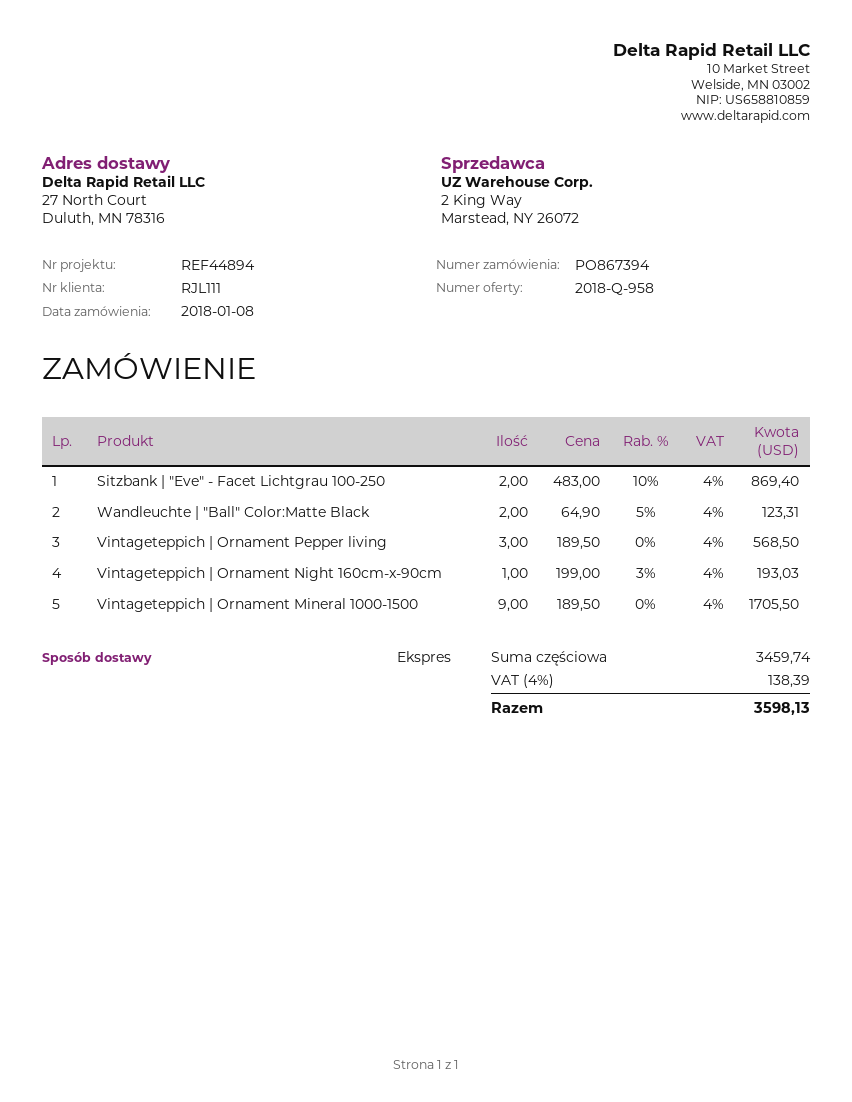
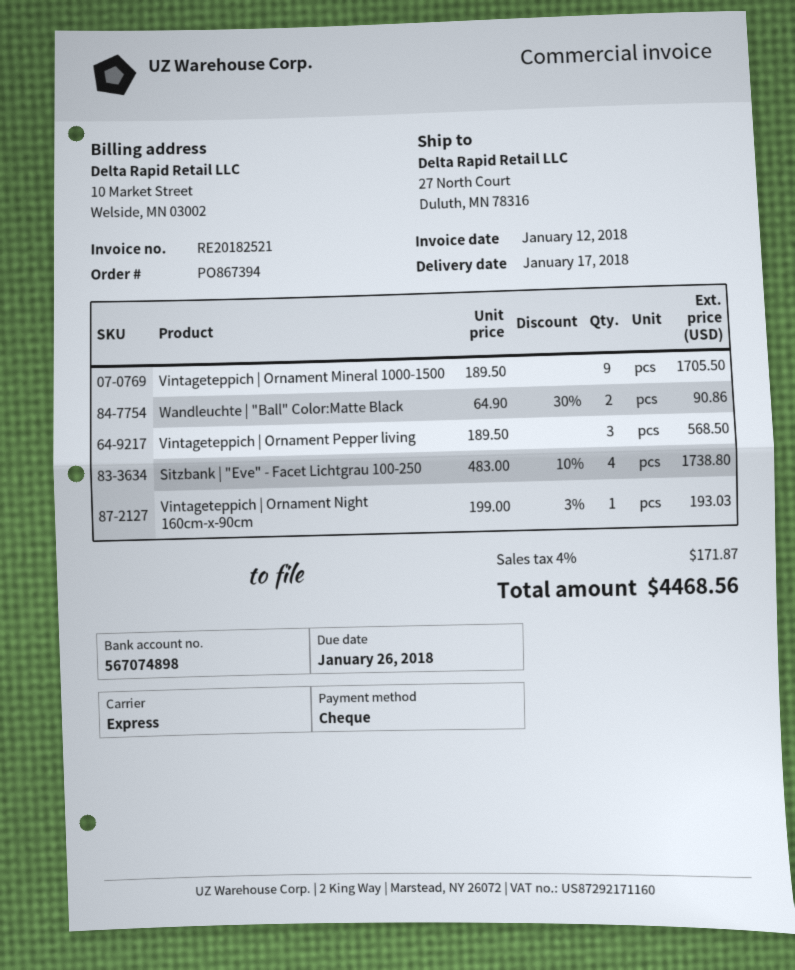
Sitzbank | "Eve" - Facet Lichtgrau 100-250: 2 x 483.00 - 10% = 869.40 -> 4 x 483.00 - 10% = 1738.80
Wandleuchte | "Ball" Color:Matte Black: 2 x 64.90 - 5% = 123.31 -> 2 x 64.90 - 30% = 90.86
tax: 4% = 138.39 -> 4% = 171.87
total: 3598.13 -> 4468.56

